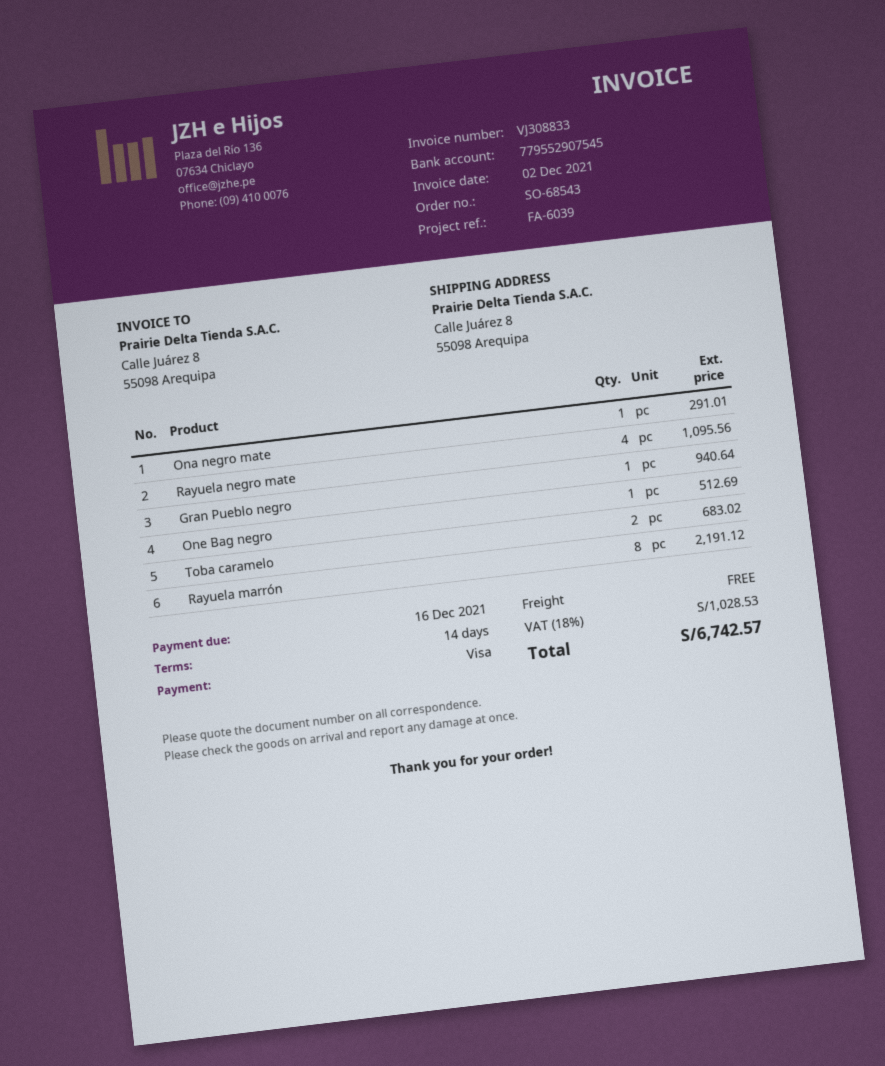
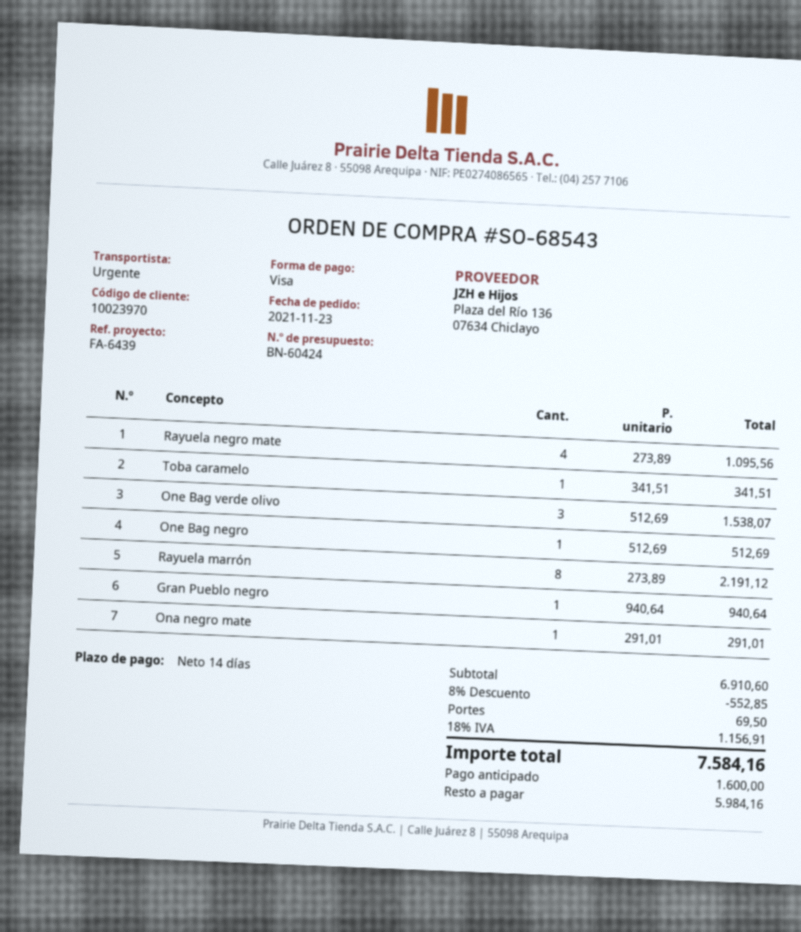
reference: FA-6039 -> FA-6439
Toba caramelo: 2 for 683.02 -> 1 for 341.51
One Bag verde olivo: none -> 3 for 1538.07
discount: none -> 8% = 552.85
shipping: 0.00 -> 69.50
tax: 18% = 1028.53 -> 18% = 1156.91
total: 6742.57 -> 7584.16

